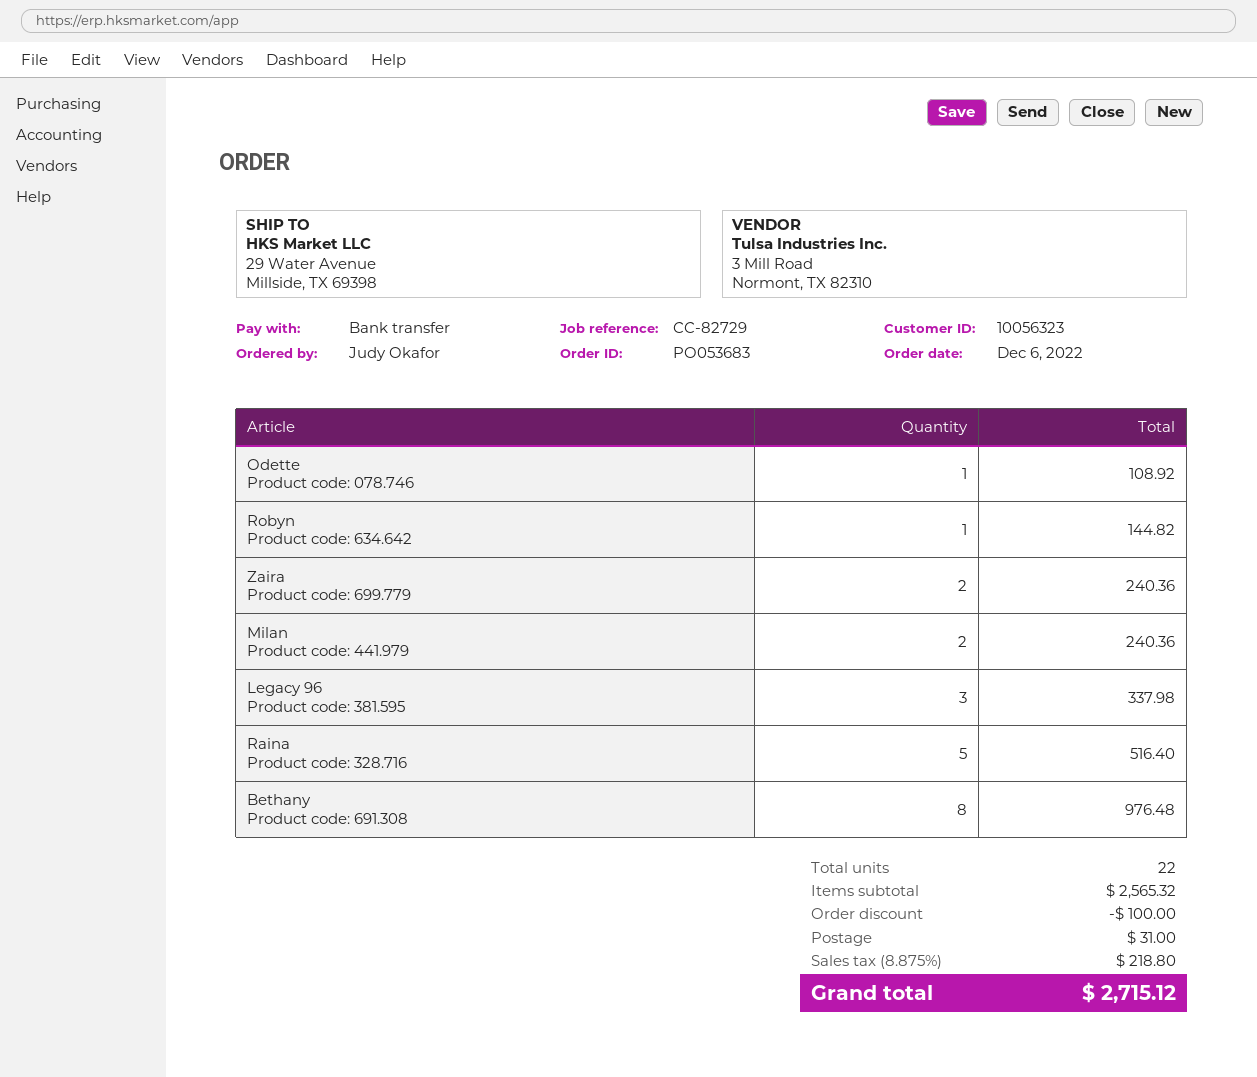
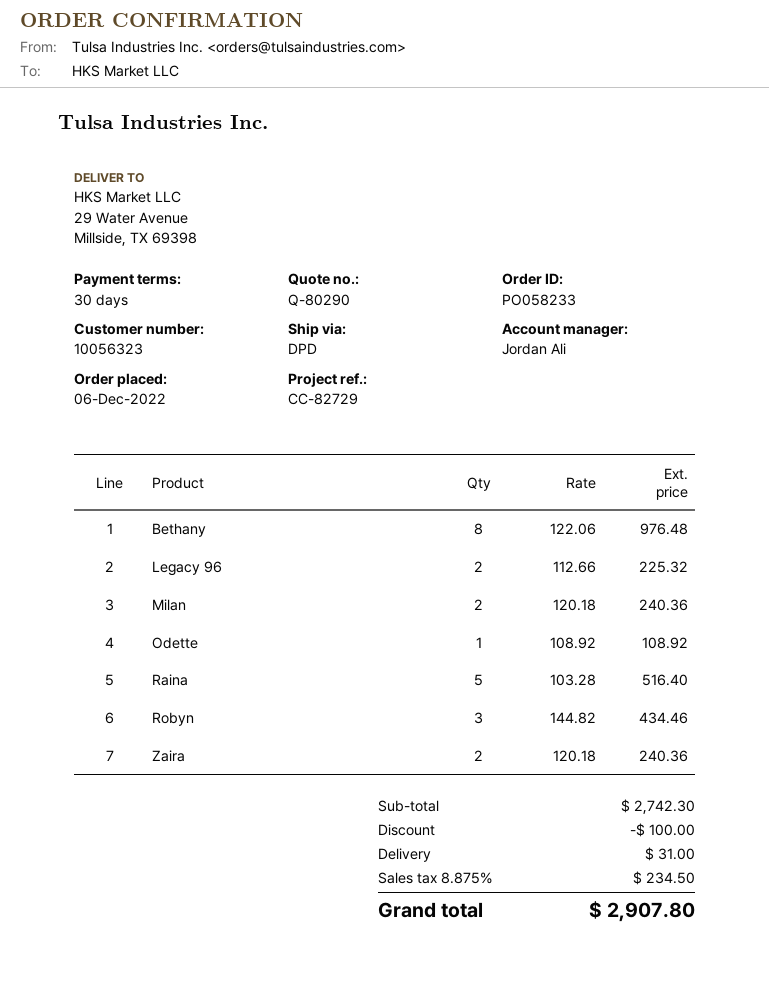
order number: PO053683 -> PO058233
Robyn: 1 for 144.82 -> 3 for 434.46
Legacy 96: 3 for 337.98 -> 2 for 225.32
subtotal: 2565.32 -> 2742.30
tax: 8.875% = 218.80 -> 8.875% = 234.50
total: 2715.12 -> 2907.80

